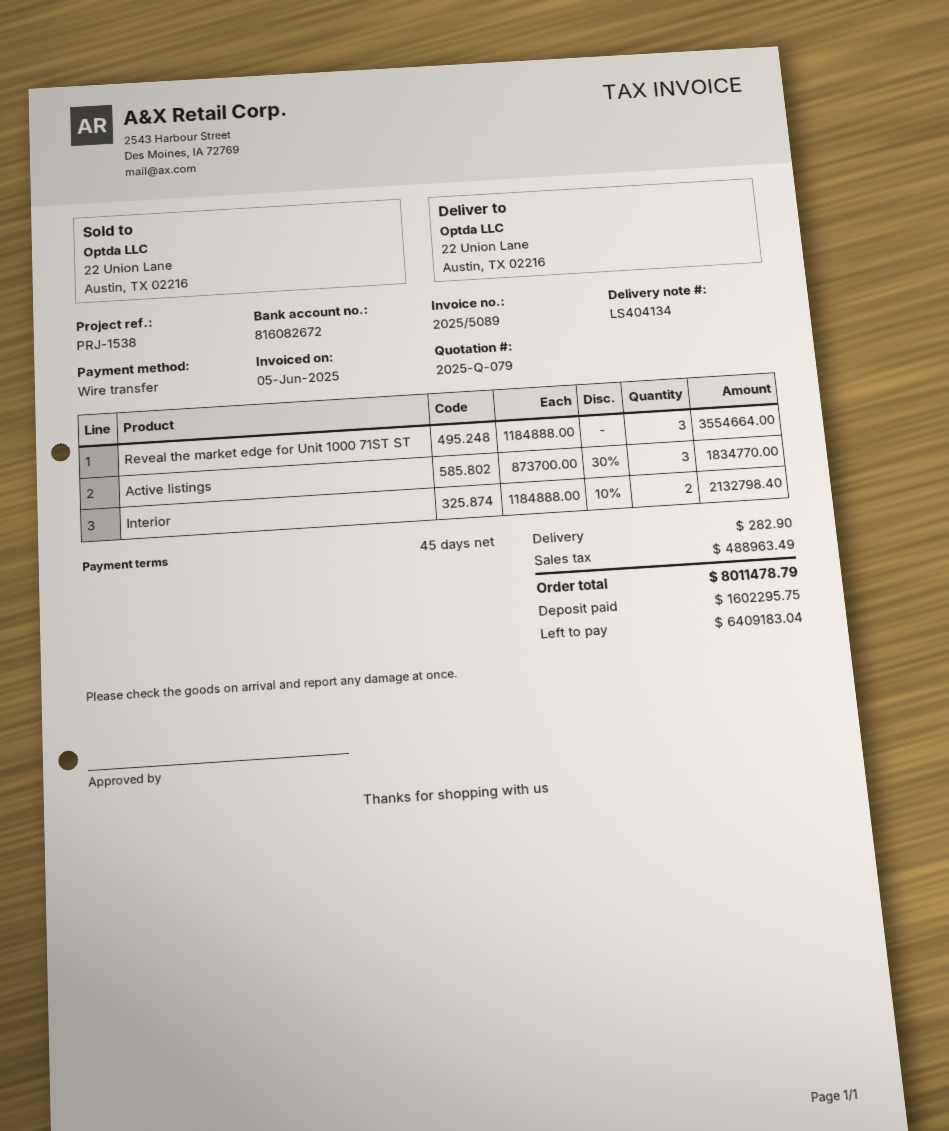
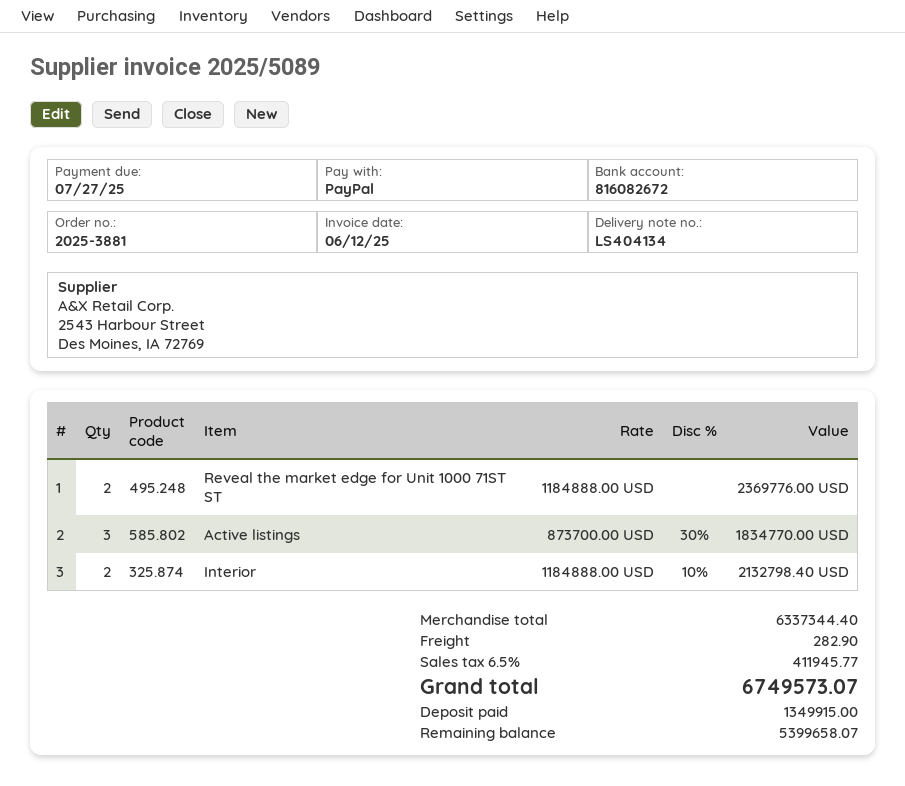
invoice date: 2025-06-05 -> 2025-06-12
payment method: bank transfer -> PayPal
Reveal the market edge for Unit 1000 71ST ST: 3 x 1184888.00 = 3554664.00 -> 2 x 1184888.00 = 2369776.00
tax: 488963.49 -> 411945.77
total: 8011478.79 -> 6749573.07
deposit: 1602295.75 -> 1349915.00
balance: 6409183.04 -> 5399658.07

